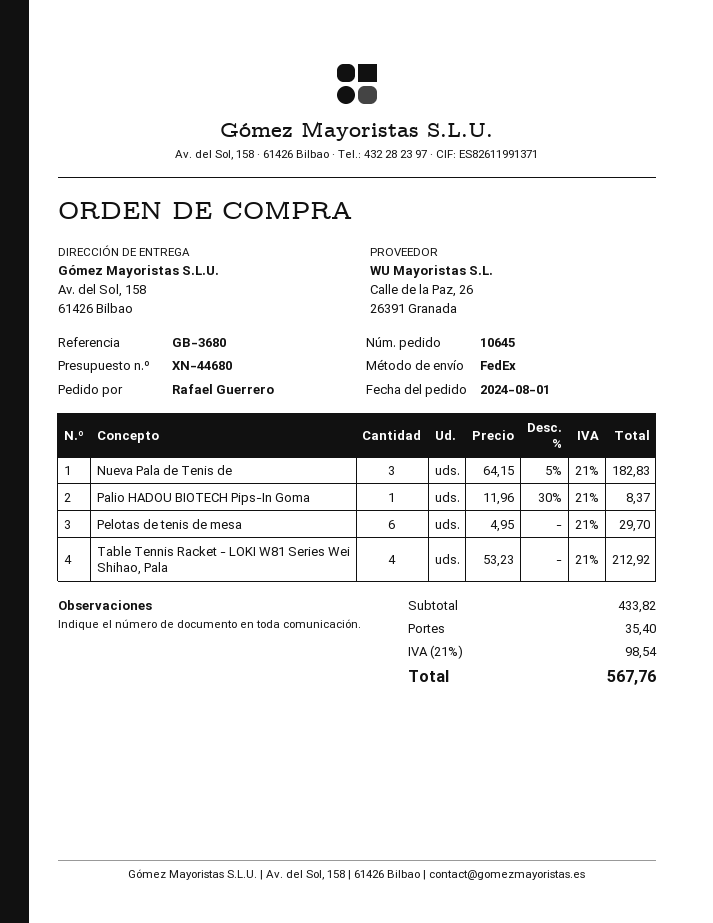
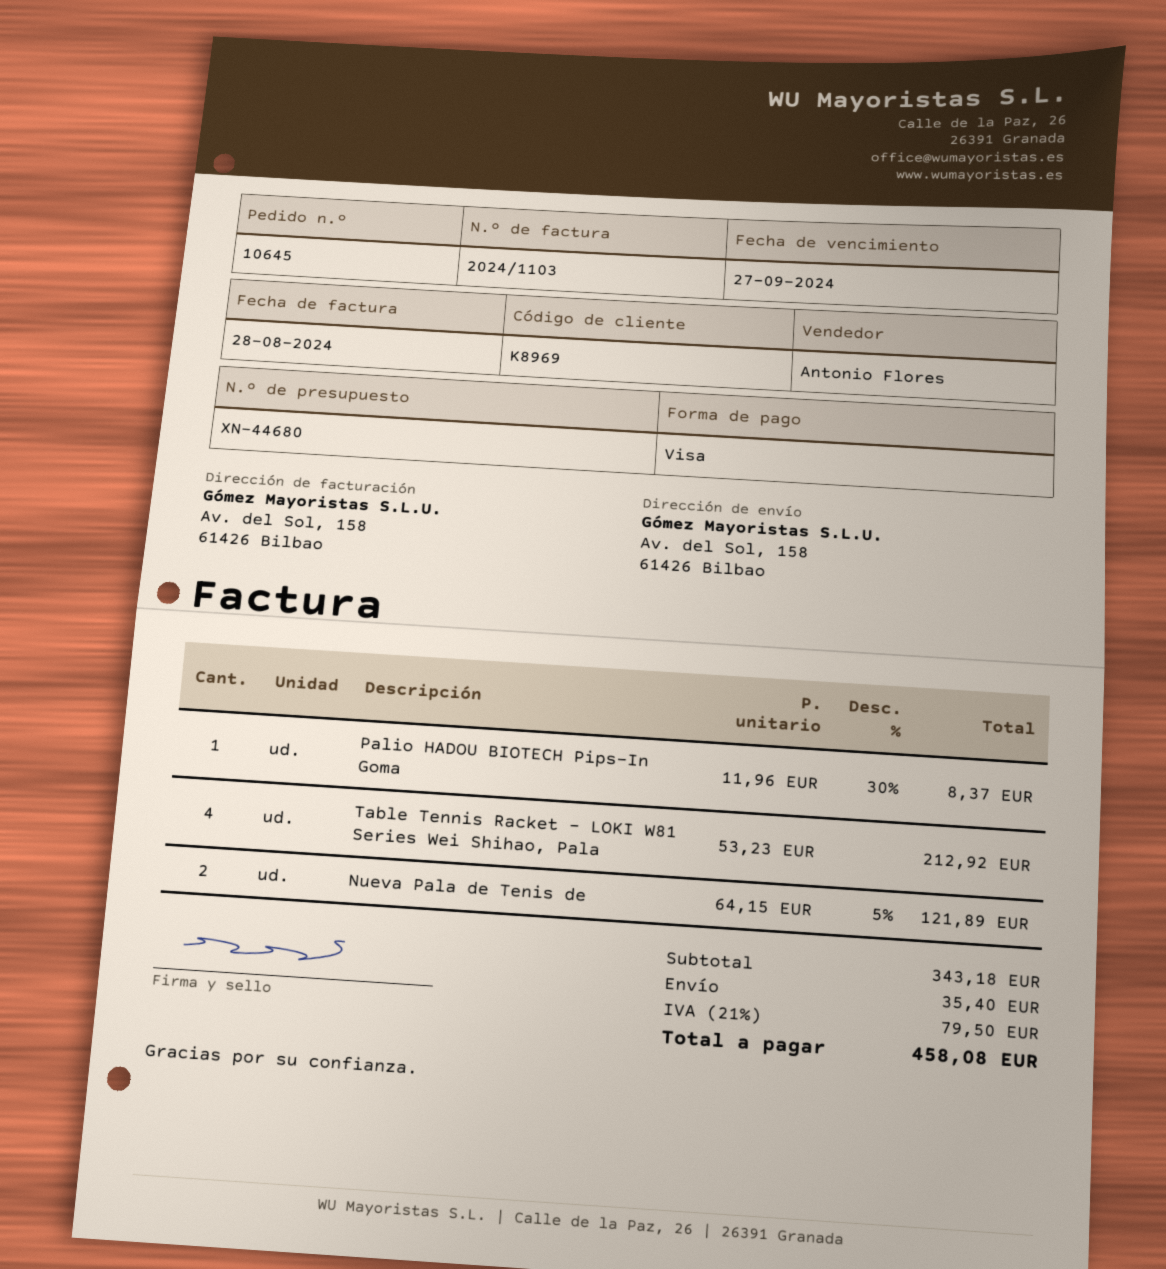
Nueva Pala de Tenis de: 3 x 64.15 - 5% = 182.83 -> 2 x 64.15 - 5% = 121.89
Pelotas de tenis de mesa: 6 x 4.95 = 29.70 -> none
subtotal: 433.82 -> 343.18
tax: 21% = 98.54 -> 21% = 79.50
total: 567.76 -> 458.08

